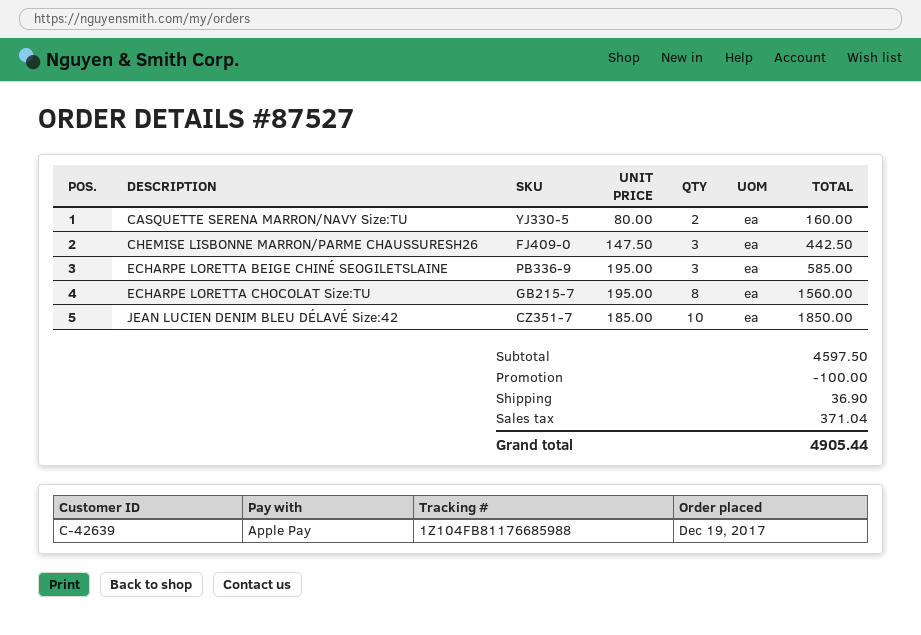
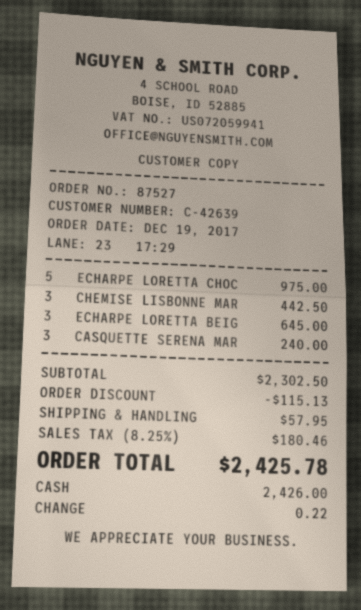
payment method: Apple Pay -> cash
CASQUETTE SERENA MARRON/NAVY Size:TU: 2 for 160.00 -> 3 for 240.00
ECHARPE LORETTA BEIGE CHINÉ SEOGILETSLAINE: 3 for 585.00 -> 3 for 645.00
ECHARPE LORETTA CHOCOLAT Size:TU: 8 for 1560.00 -> 5 for 975.00
JEAN LUCIEN DENIM BLEU DÉLAVÉ Size:42: 10 for 1850.00 -> none
subtotal: 4597.50 -> 2302.50
discount: 100.00 -> 115.13
shipping: 36.90 -> 57.95
tax: 371.04 -> 180.46
total: 4905.44 -> 2425.78

